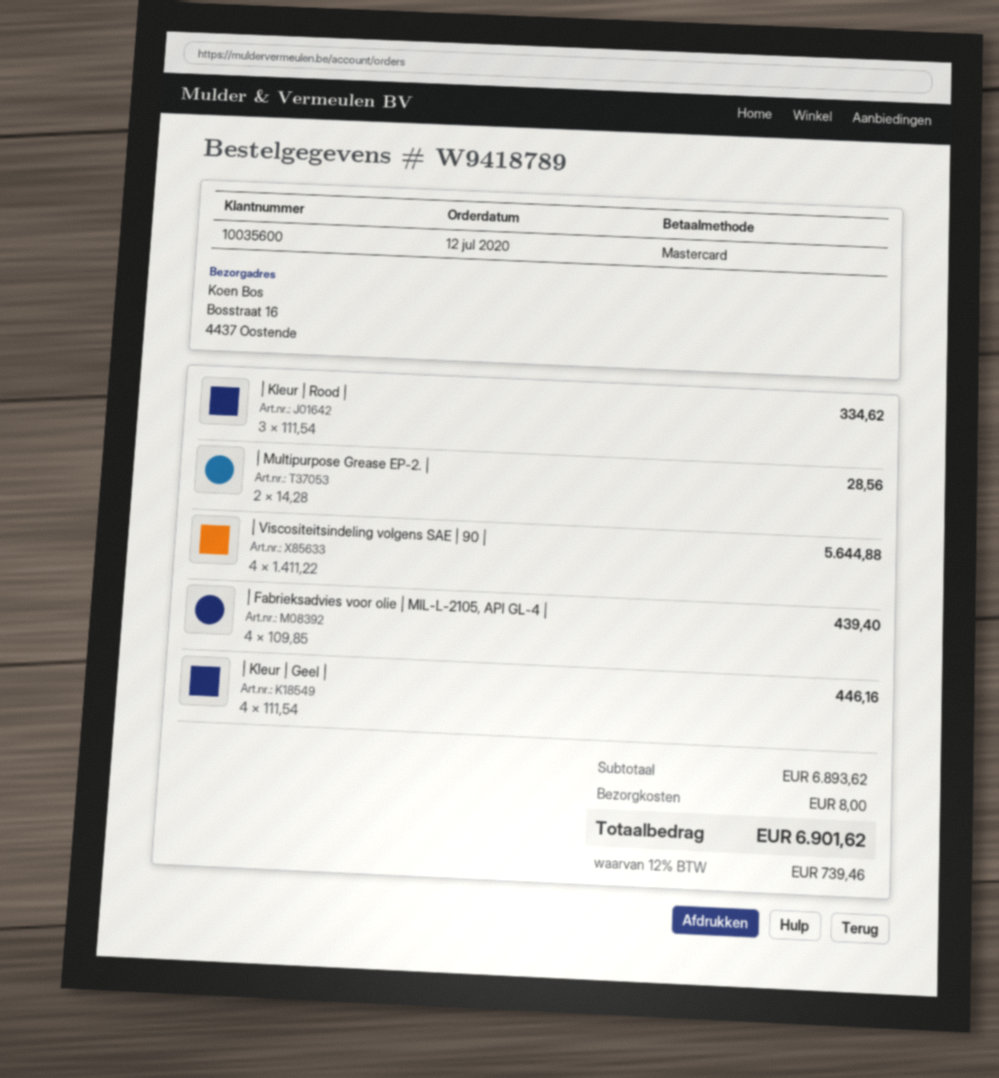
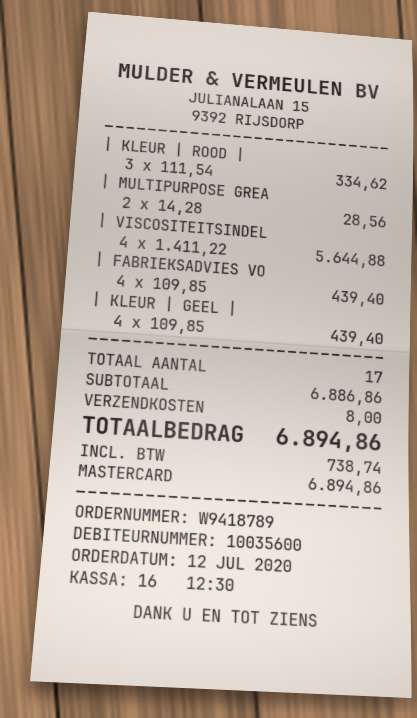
| Kleur | Geel |: 4 x 111.54 = 446.16 -> 4 x 109.85 = 439.40
subtotal: 6893.62 -> 6886.86
tax: 739.46 -> 738.74
total: 6901.62 -> 6894.86

